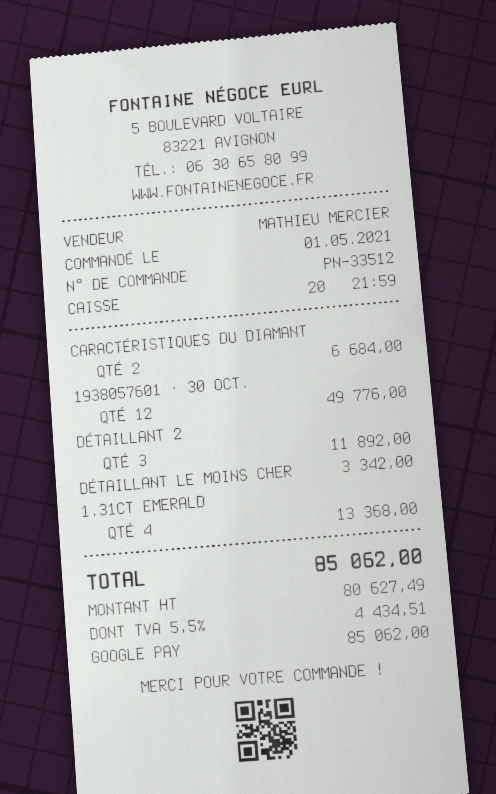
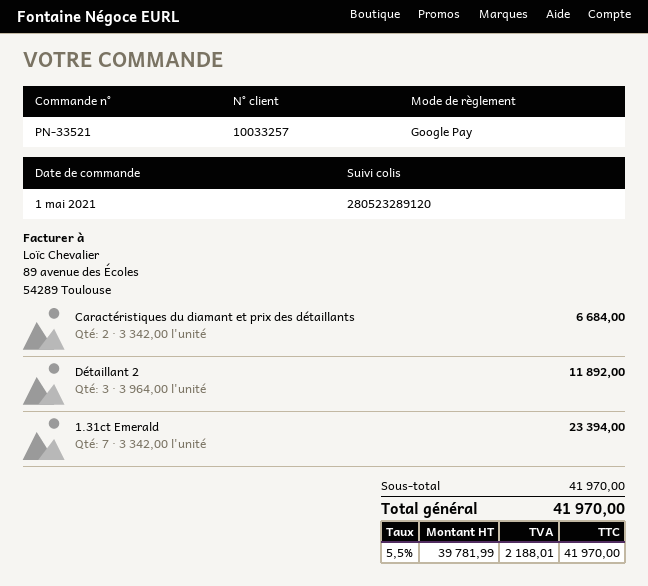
order number: PN-33512 -> PN-33521
1938057601 · 30 OCT.: 12 for 49776.00 -> none
DÉTAILLANT LE MOINS CHER: 1 for 3342.00 -> none
1.31CT EMERALD: 4 for 13368.00 -> 7 for 23394.00
net: 80627.49 -> 39781.99
tax: 5.5% = 4434.51 -> 5.5% = 2188.01
total: 85062.00 -> 41970.00

